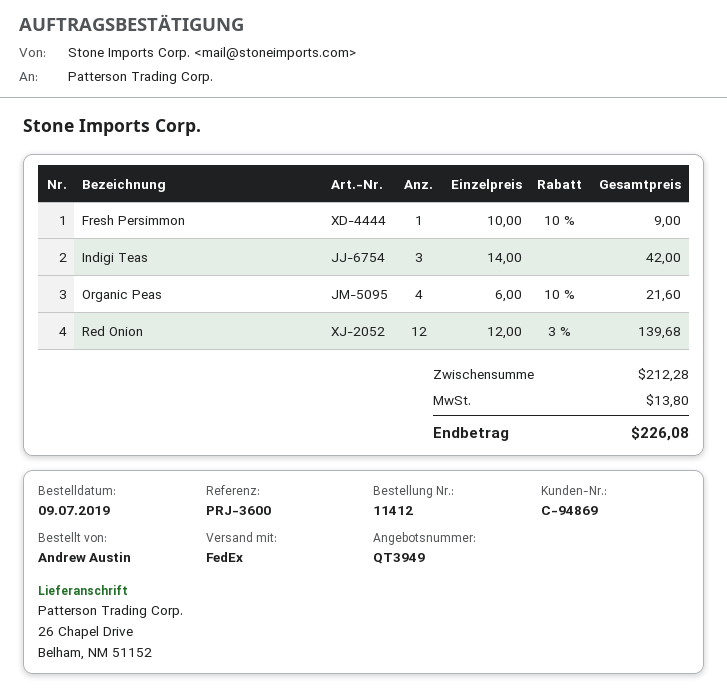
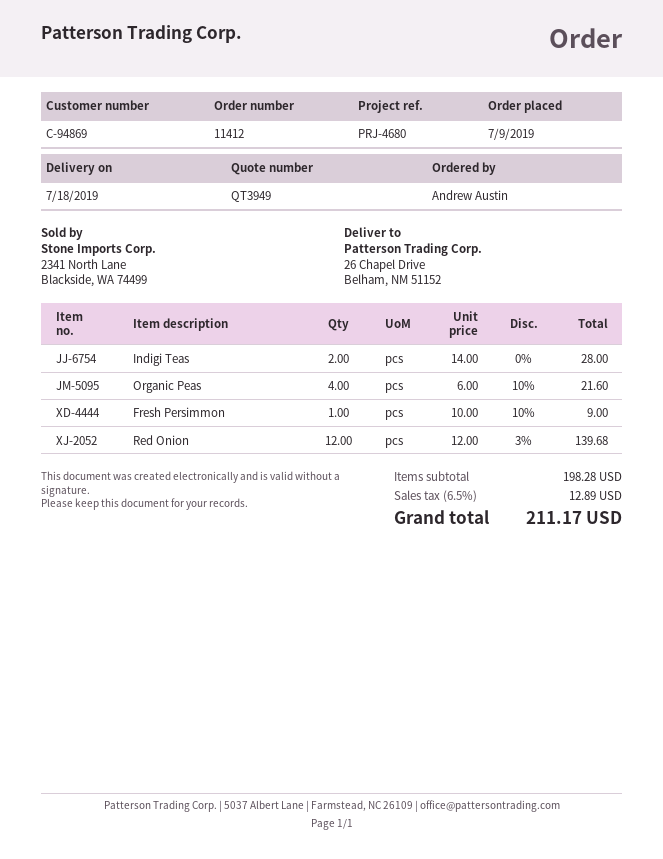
reference: PRJ-3600 -> PRJ-4680
Indigi Teas: 3 x 14.00 = 42.00 -> 2 x 14.00 = 28.00
subtotal: 212.28 -> 198.28
tax: 13.80 -> 12.89
total: 226.08 -> 211.17

